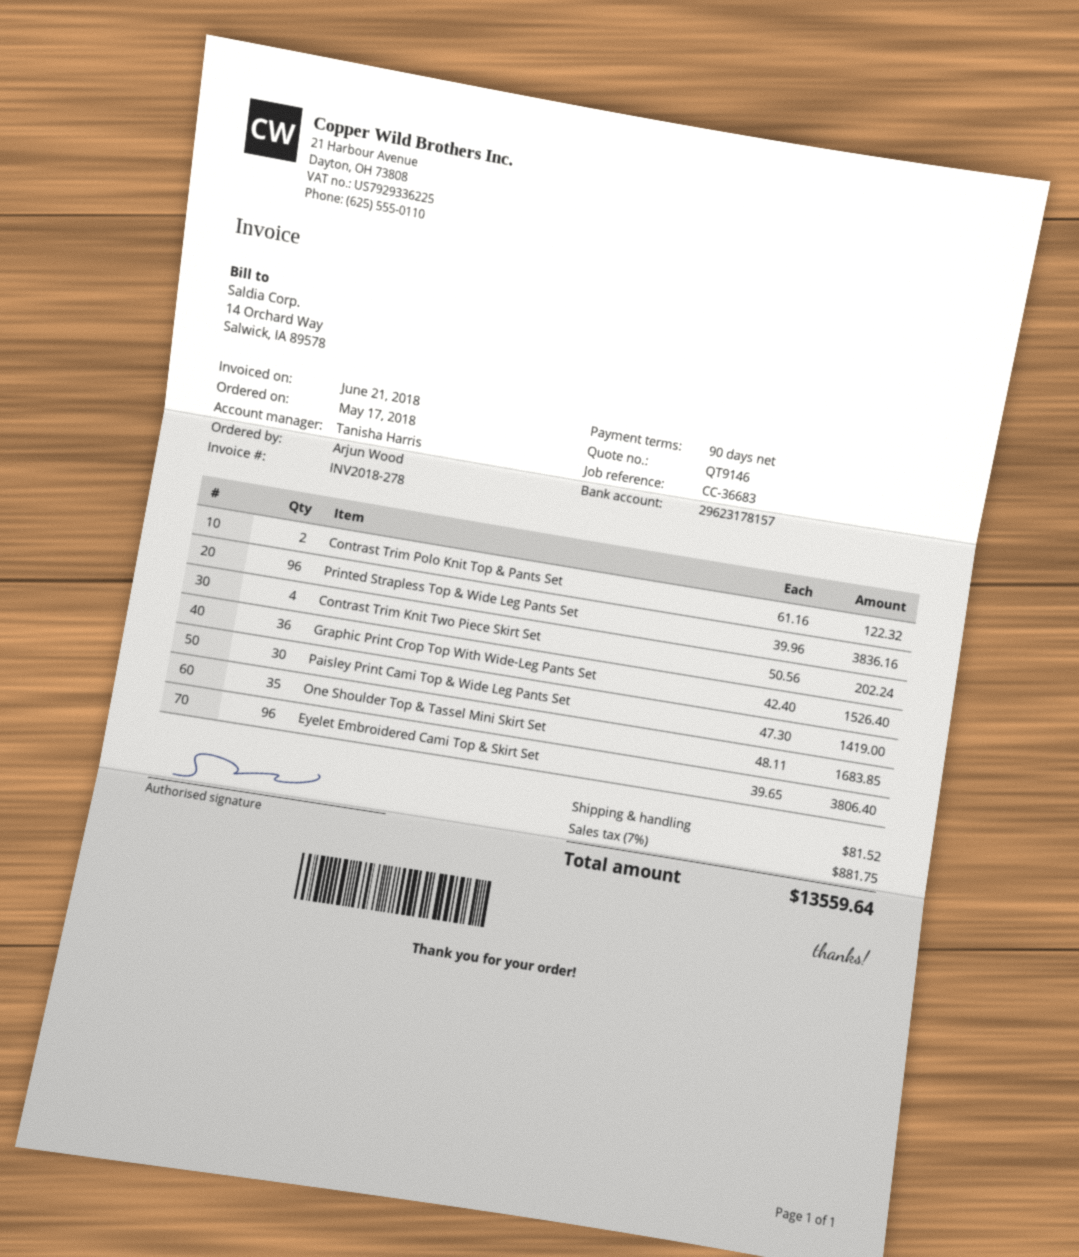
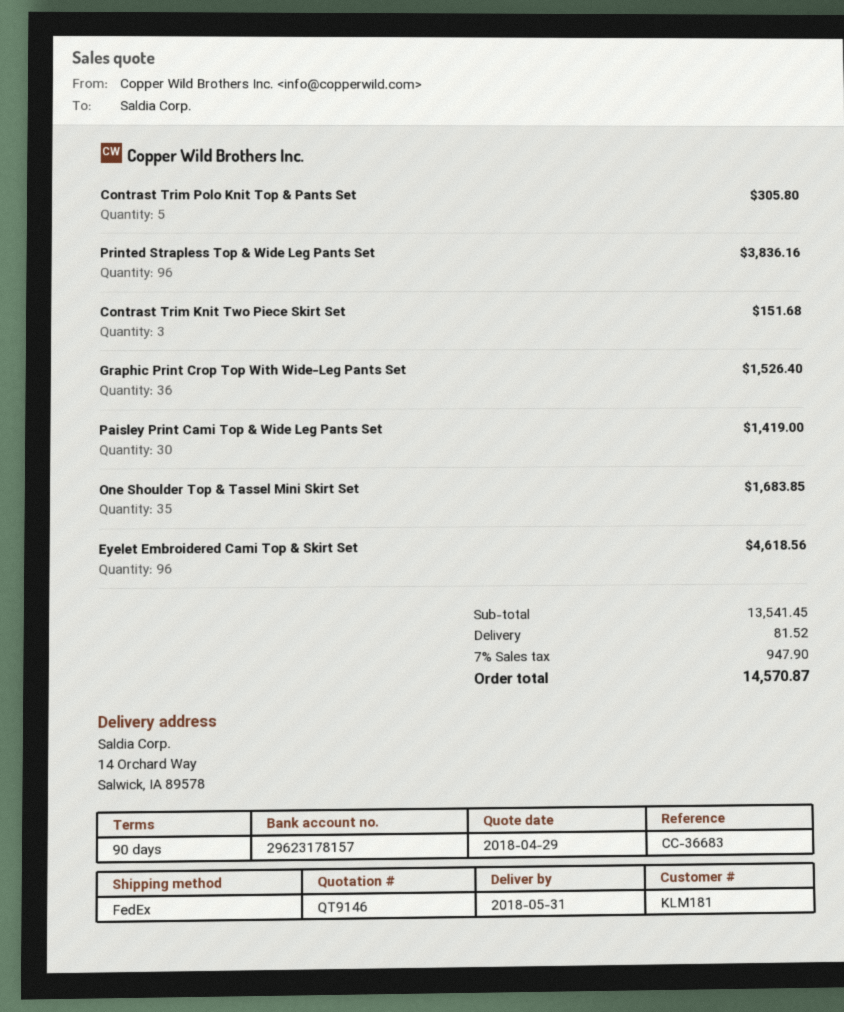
Contrast Trim Polo Knit Top & Pants Set: 2 for 122.32 -> 5 for 305.80
Contrast Trim Knit Two Piece Skirt Set: 4 for 202.24 -> 3 for 151.68
Eyelet Embroidered Cami Top & Skirt Set: 96 for 3806.40 -> 96 for 4618.56
tax: 7% = 881.75 -> 7% = 947.90
total: 13559.64 -> 14570.87

